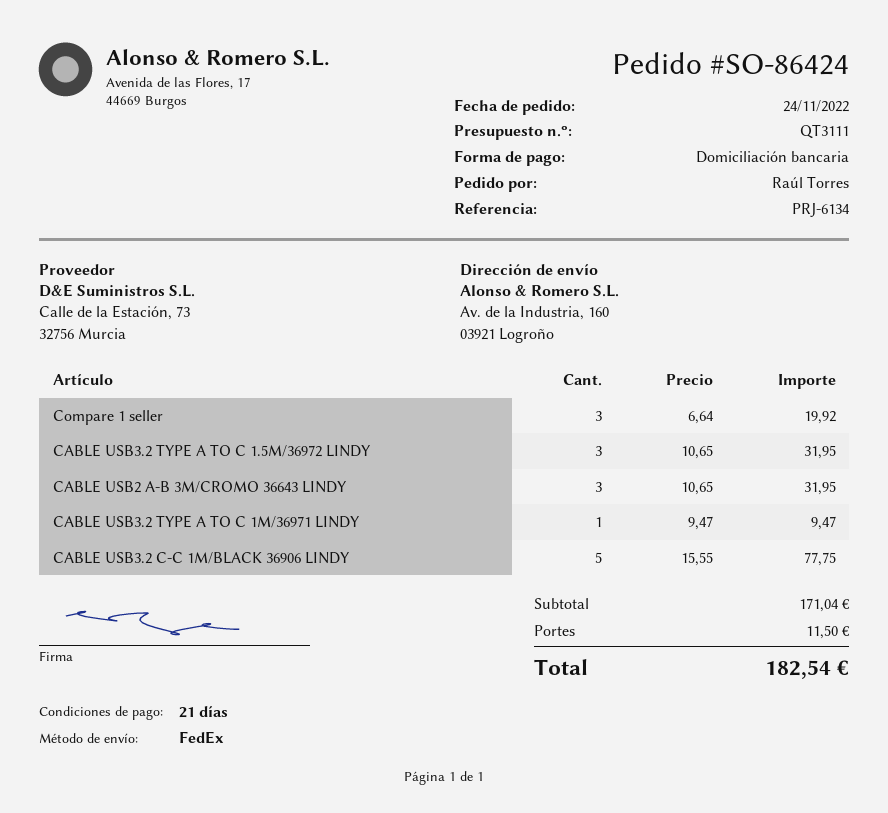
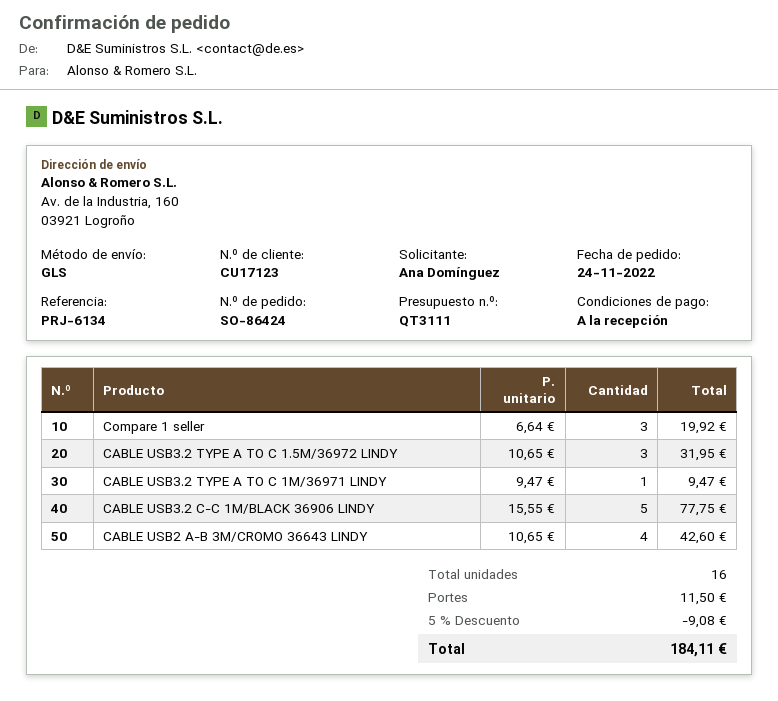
payment terms: 21 days -> on receipt
ordered by: Raúl Torres -> Ana Domínguez
shipping method: FedEx -> GLS
CABLE USB2 A-B 3M/CROMO 36643 LINDY: 3 x 10.65 = 31.95 -> 4 x 10.65 = 42.60
discount: none -> 5% = 9.08
total: 182.54 -> 184.11

